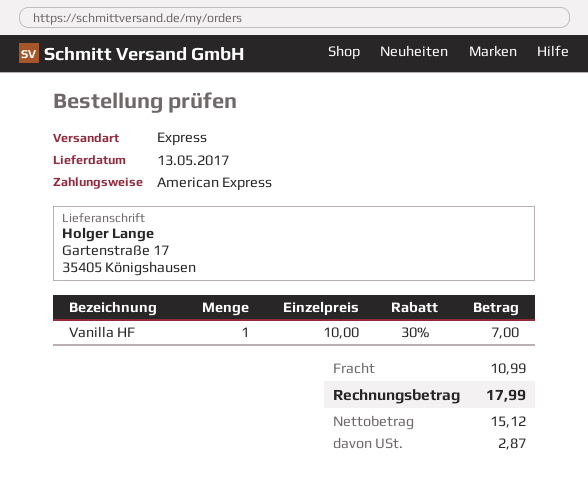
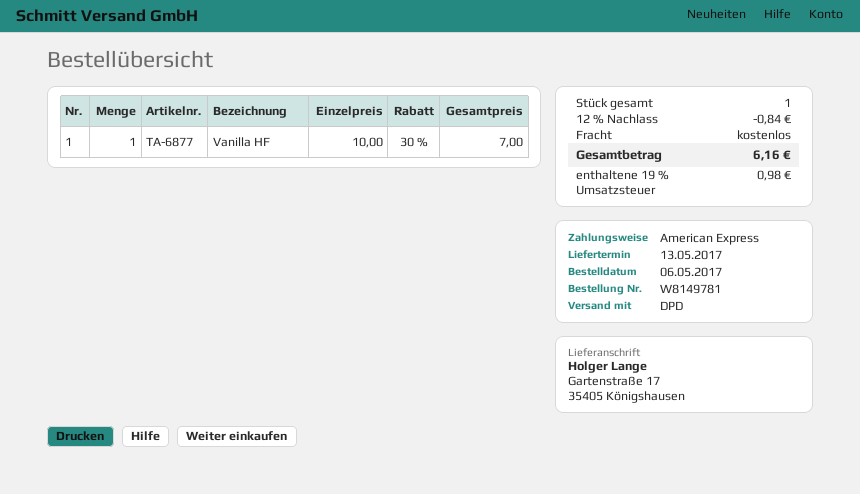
shipping method: express -> DPD
discount: none -> 12% = 0.84
shipping: 10.99 -> 0.00
tax: 2.87 -> 0.98
total: 17.99 -> 6.16

